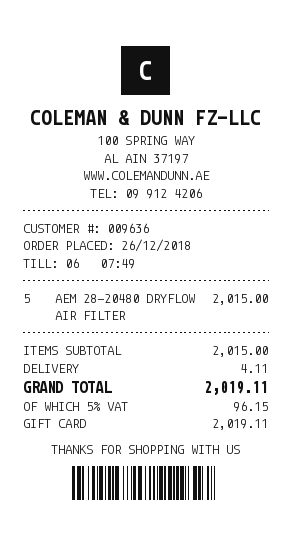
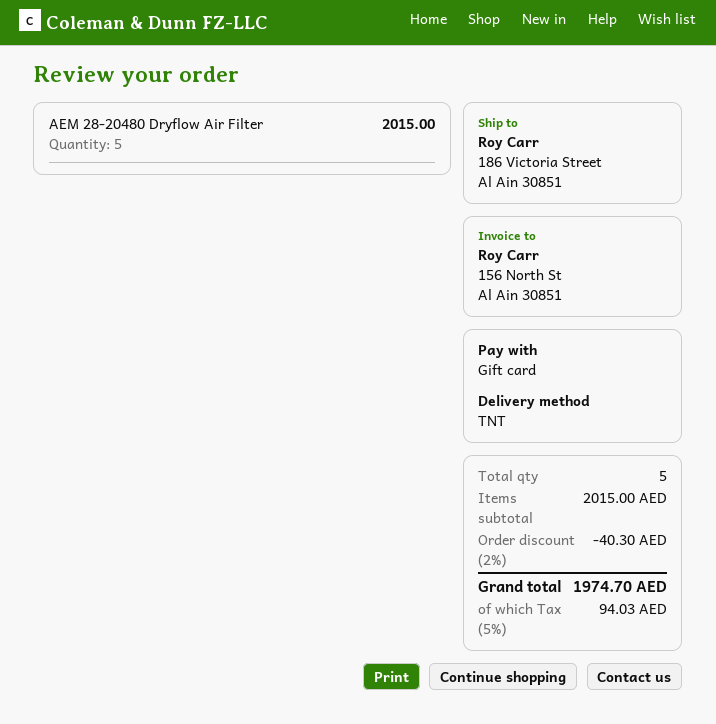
discount: none -> 2% = 40.30
shipping: 4.11 -> none
tax: 5% = 96.15 -> 5% = 94.03
total: 2019.11 -> 1974.70

